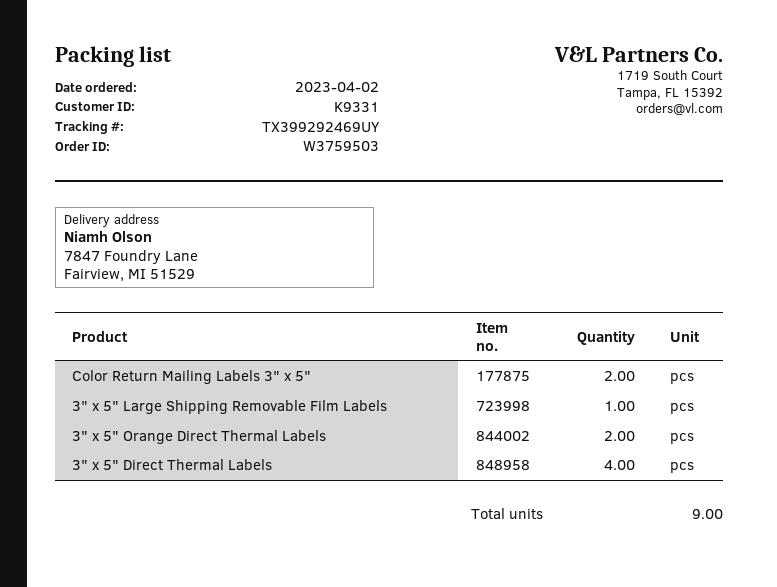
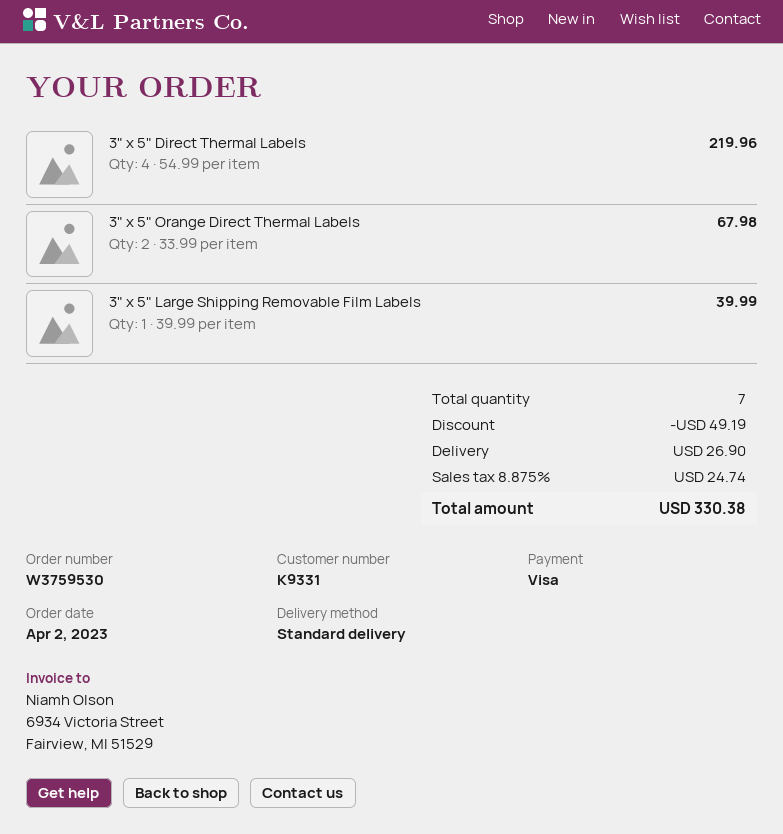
order number: W3759503 -> W3759530
Color Return Mailing Labels 3" x 5": 2 -> none
total quantity: 9 -> 7

